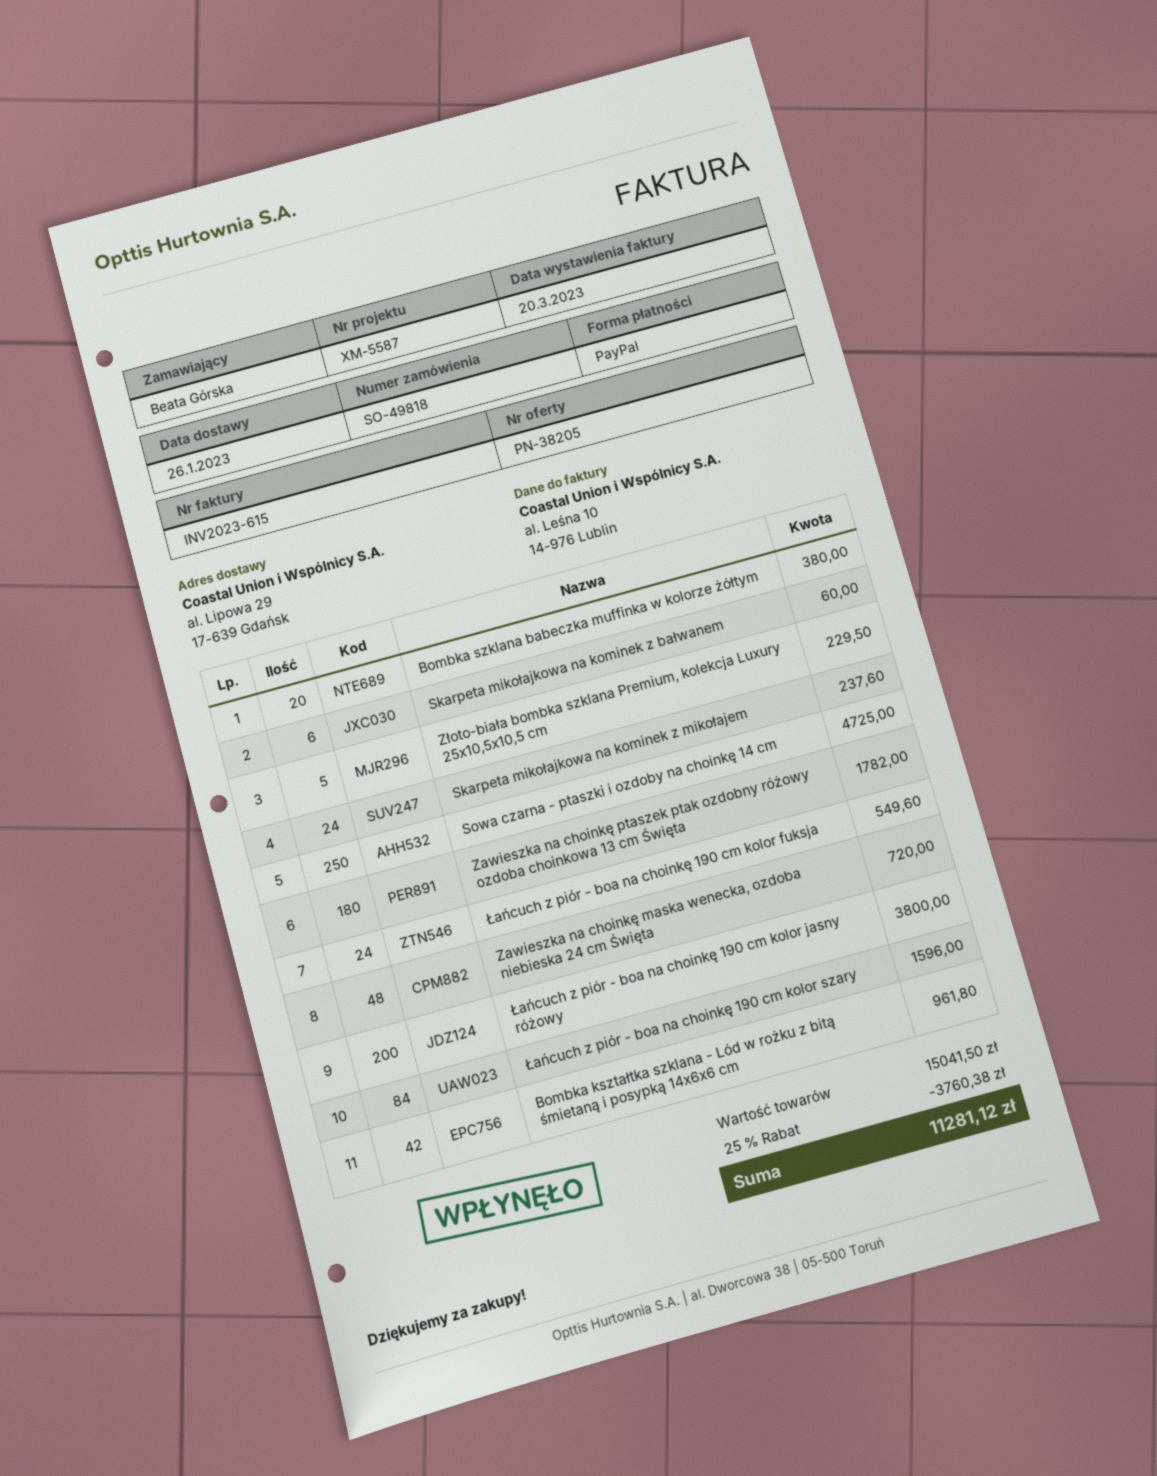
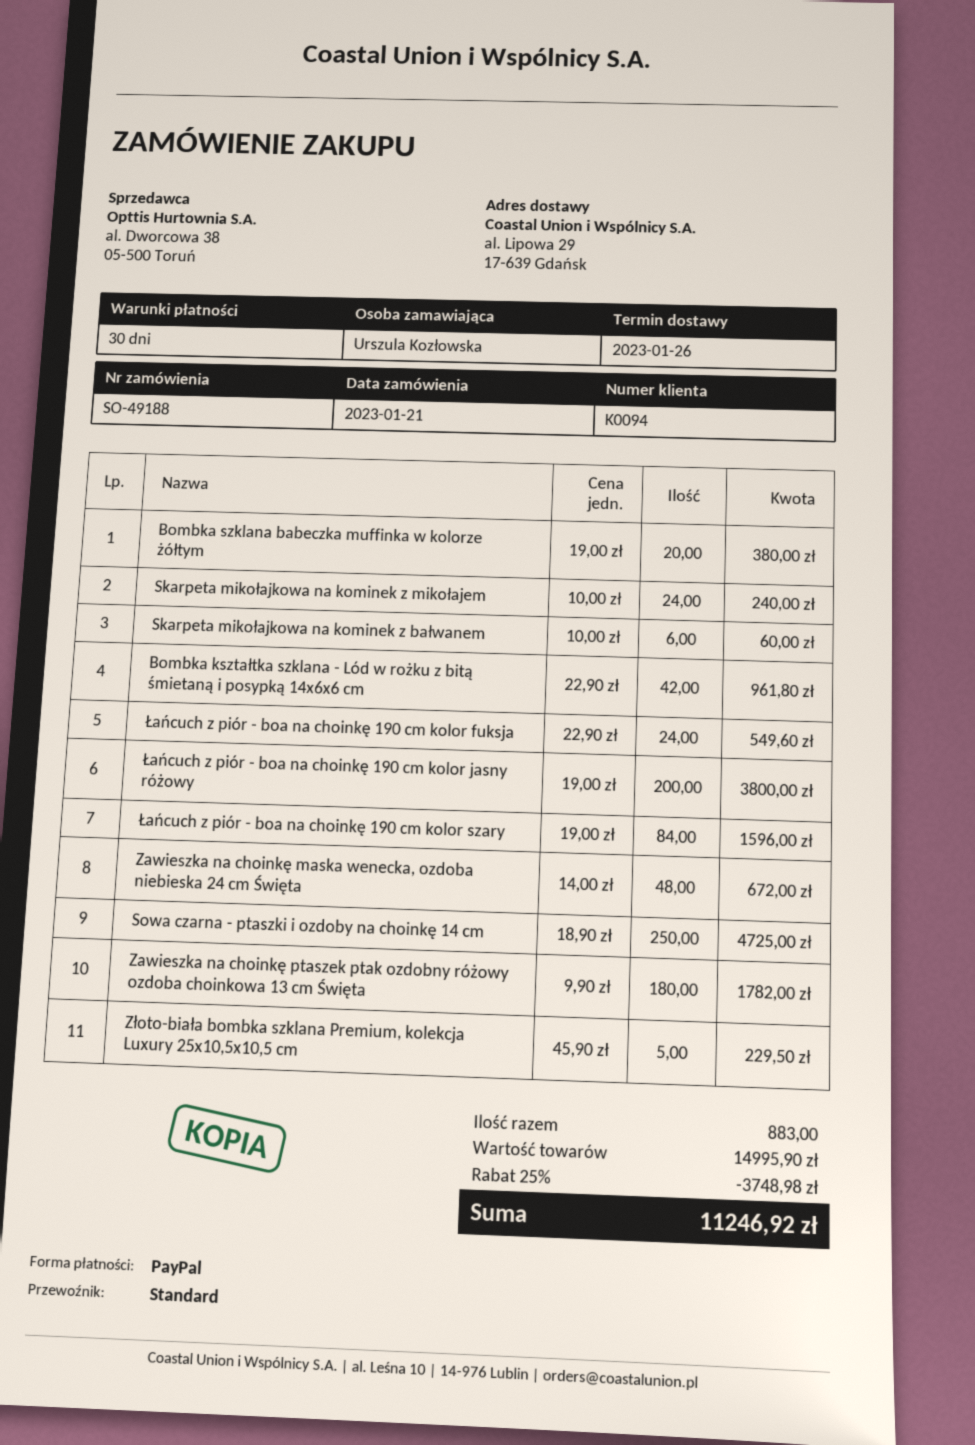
order number: SO-49818 -> SO-49188
ordered by: Beata Górska -> Urszula Kozłowska
Skarpeta mikołajkowa na kominek z mikołajem: 24 for 237.60 -> 24 for 240.00
Zawieszka na choinkę maska wenecka, ozdoba niebieska 24 cm Święta: 48 for 720.00 -> 48 for 672.00
subtotal: 15041.50 -> 14995.90
discount: 25% = 3760.38 -> 25% = 3748.98
total: 11281.12 -> 11246.92

